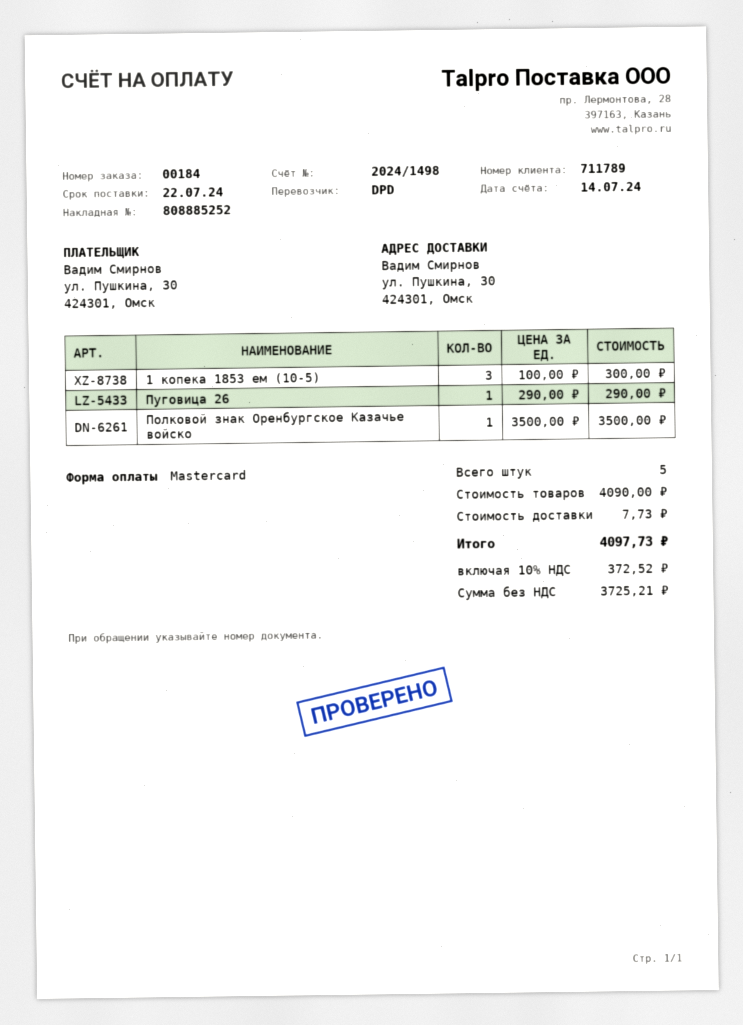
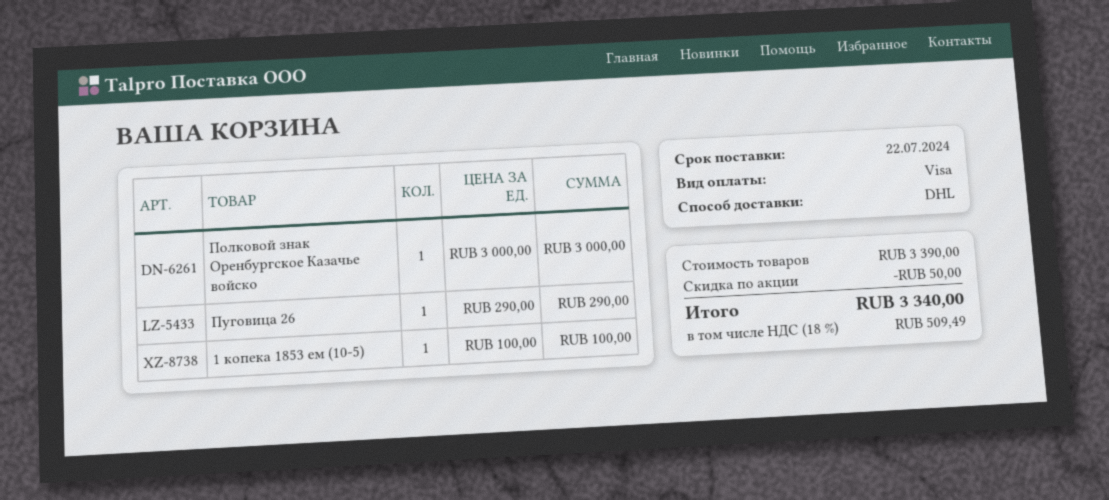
payment method: Mastercard -> Visa
shipping method: DPD -> DHL
1 копека 1853 ем (10-5): 3 x 100.00 = 300.00 -> 1 x 100.00 = 100.00
Полковой знак Оренбургское Казачье войско: 1 x 3500.00 = 3500.00 -> 1 x 3000.00 = 3000.00
subtotal: 4090.00 -> 3390.00
discount: none -> 50.00
shipping: 7.73 -> none
tax: 10% = 372.52 -> 18% = 509.49
total: 4097.73 -> 3340.00

